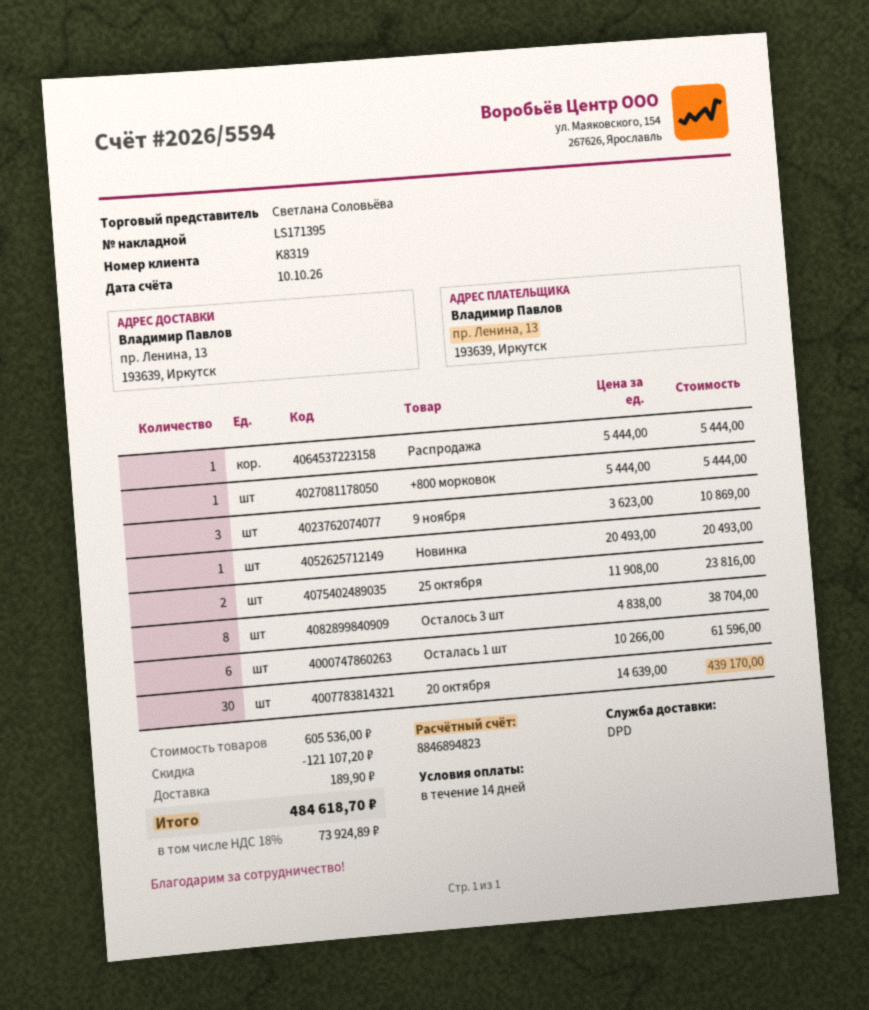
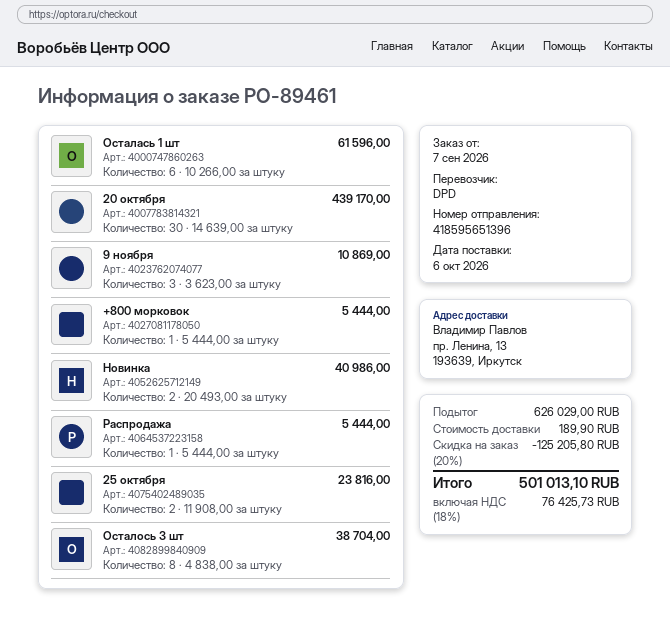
Новинка: 1 x 20493.00 = 20493.00 -> 2 x 20493.00 = 40986.00
subtotal: 605536.00 -> 626029.00
discount: 121107.20 -> 125205.80
tax: 18% = 73924.89 -> 18% = 76425.73
total: 484618.70 -> 501013.10

